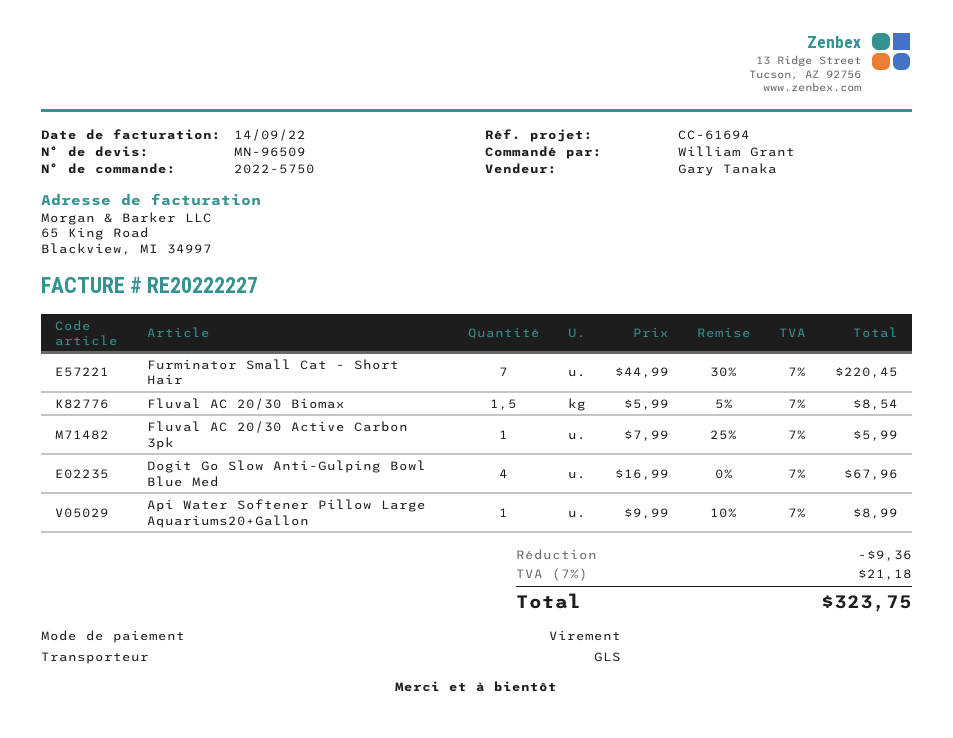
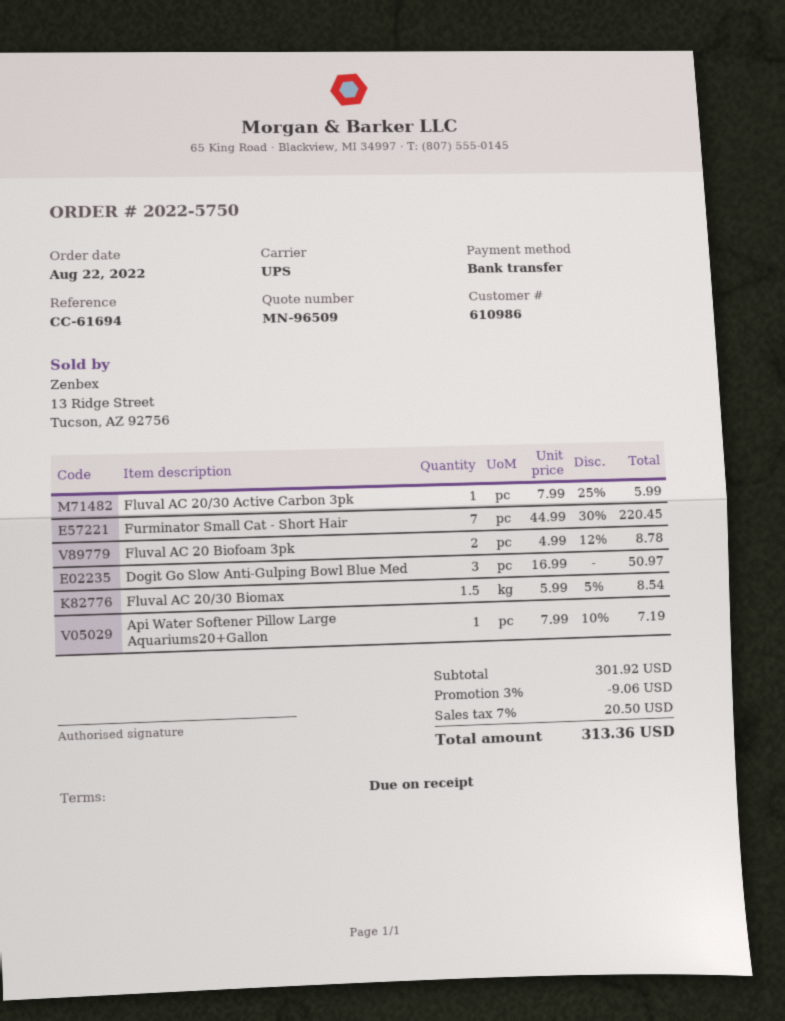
shipping method: GLS -> UPS
Dogit Go Slow Anti-Gulping Bowl Blue Med: 4 x 16.99 = 67.96 -> 3 x 16.99 = 50.97
Api Water Softener Pillow Large Aquariums20+Gallon: 1 x 9.99 - 10% = 8.99 -> 1 x 7.99 - 10% = 7.19
Fluval AC 20 Biofoam 3pk: none -> 2 x 4.99 - 12% = 8.78
discount: 9.36 -> 9.06
tax: 7% = 21.18 -> 7% = 20.50
total: 323.75 -> 313.36

